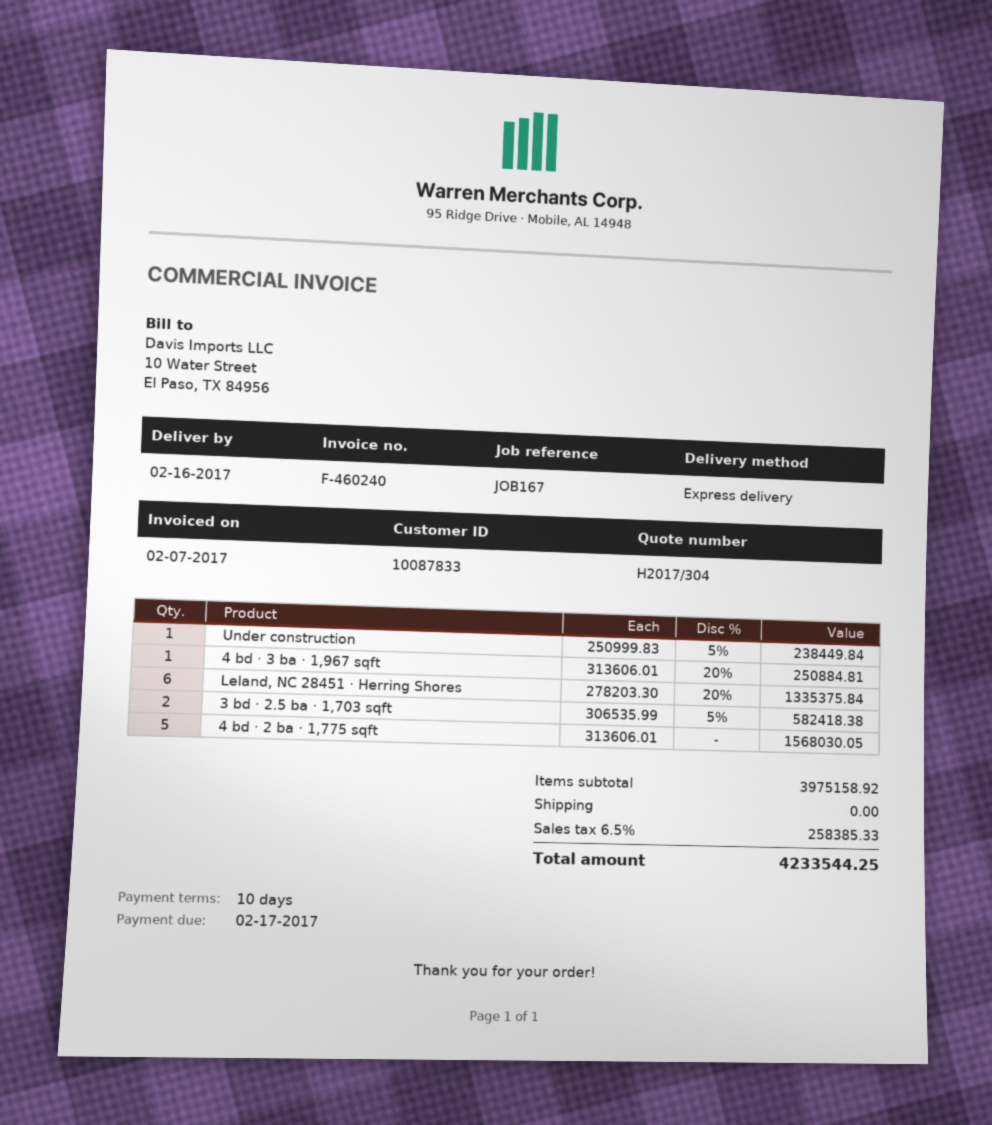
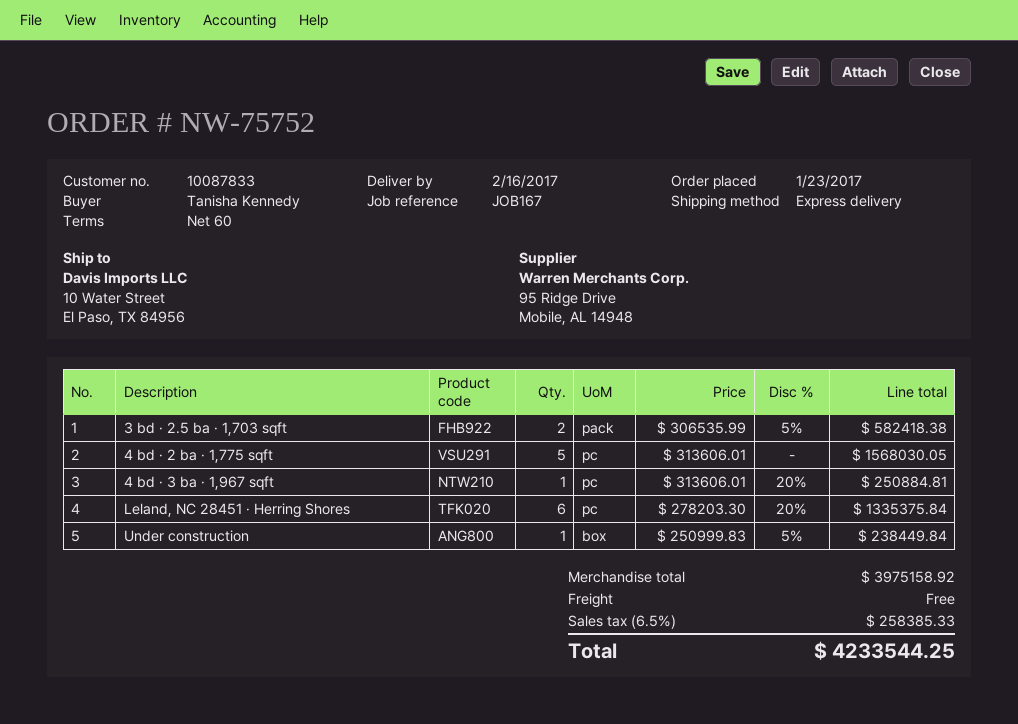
payment terms: 10 days -> 60 days

